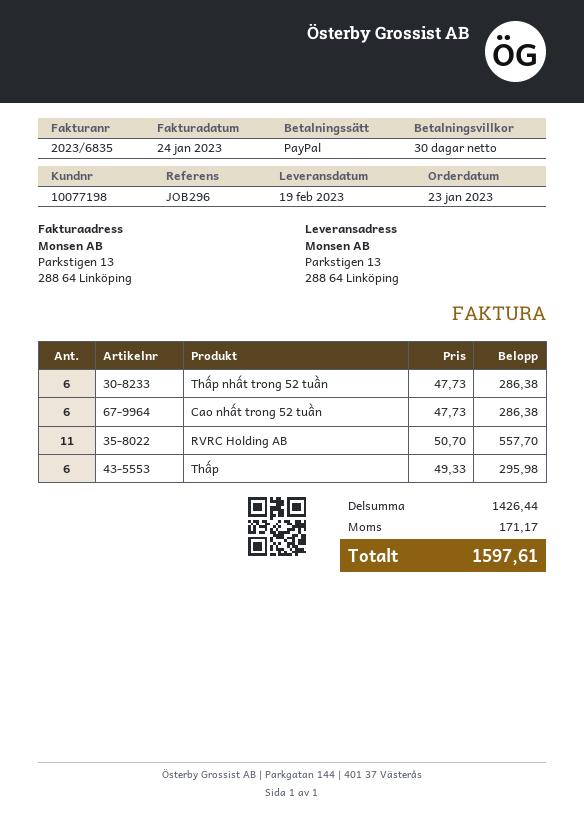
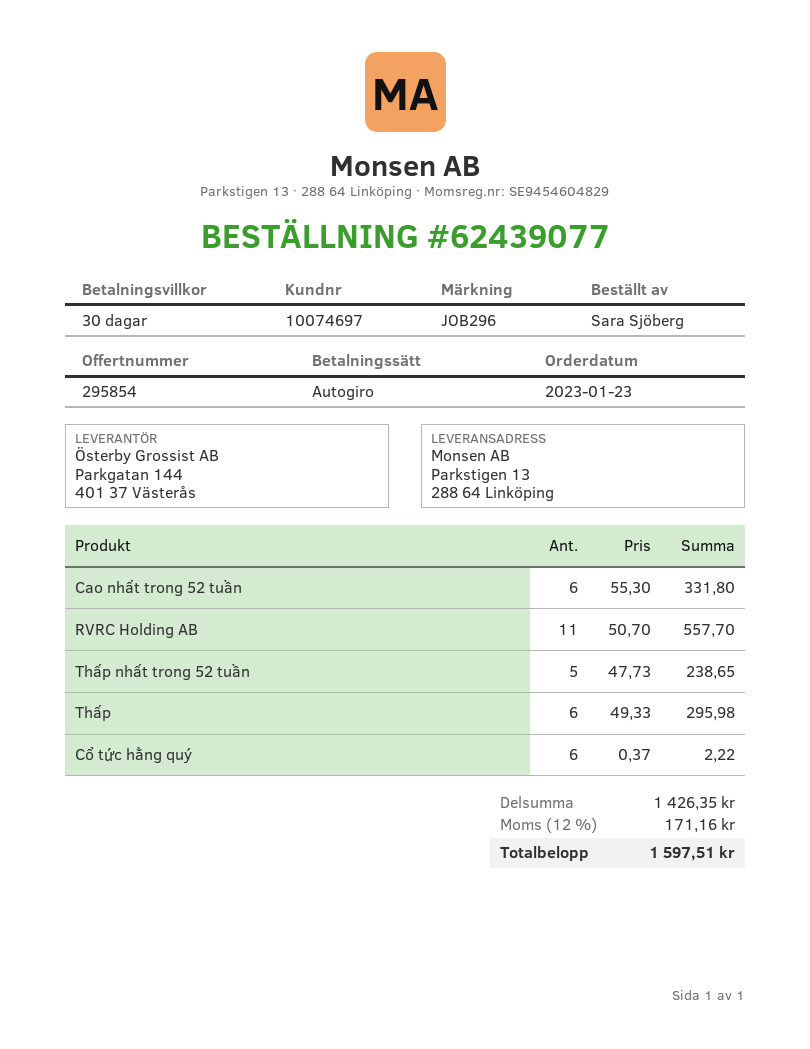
customer number: 10077198 -> 10074697
payment method: PayPal -> direct debit
Thấp nhất trong 52 tuần: 6 x 47.73 = 286.38 -> 5 x 47.73 = 238.65
Cao nhất trong 52 tuần: 6 x 47.73 = 286.38 -> 6 x 55.30 = 331.80
Cổ tức hằng quý: none -> 6 x 0.37 = 2.22
subtotal: 1426.44 -> 1426.35
tax: 171.17 -> 171.16
total: 1597.61 -> 1597.51

